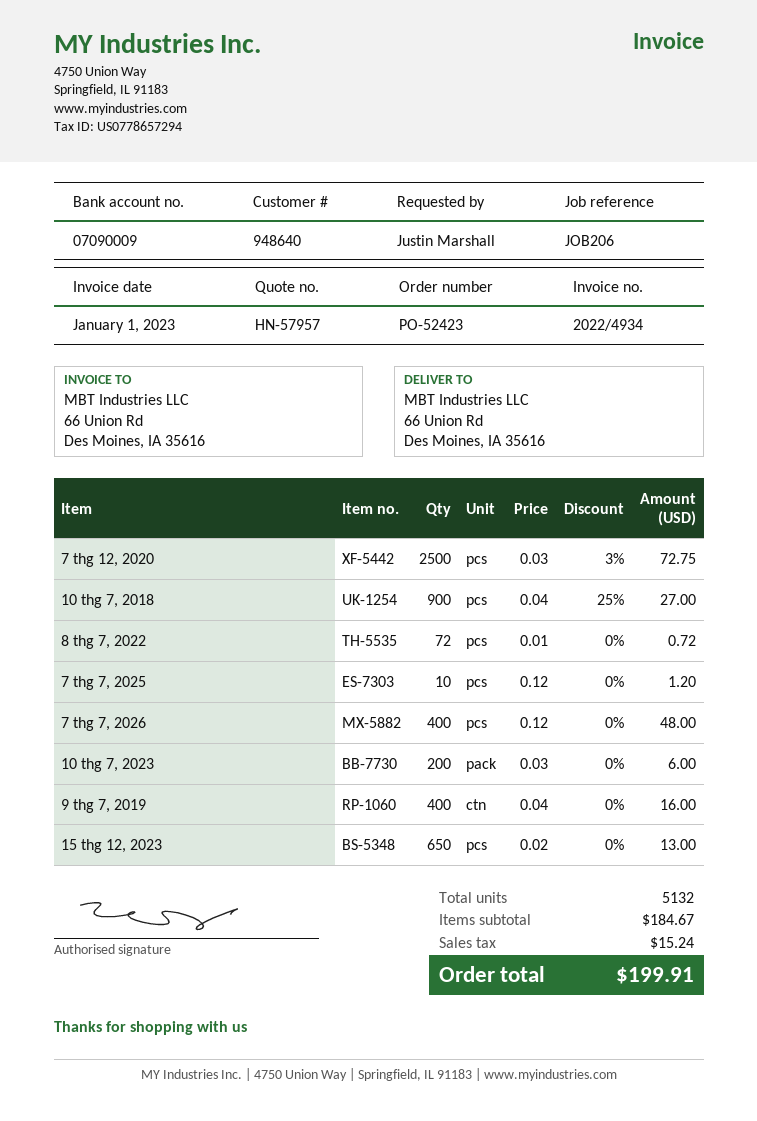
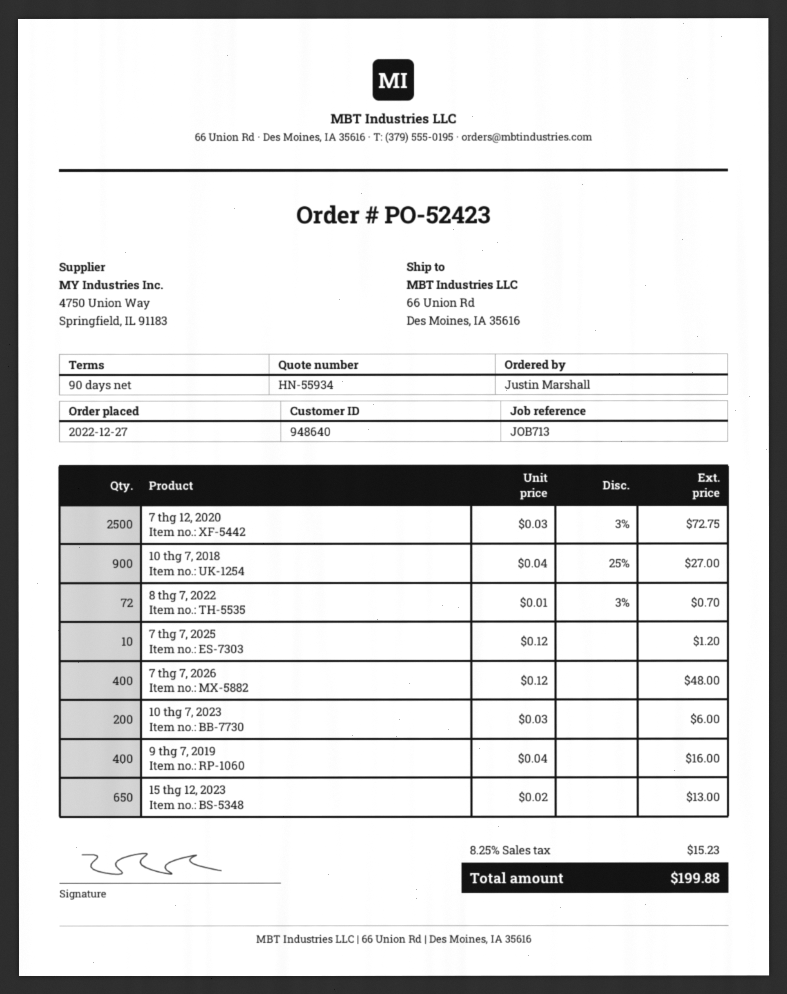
quote number: HN-57957 -> HN-55934
reference: JOB206 -> JOB713
8 thg 7, 2022: 72 x 0.01 = 0.72 -> 72 x 0.01 - 3% = 0.70
tax: 15.24 -> 15.23
total: 199.91 -> 199.88

